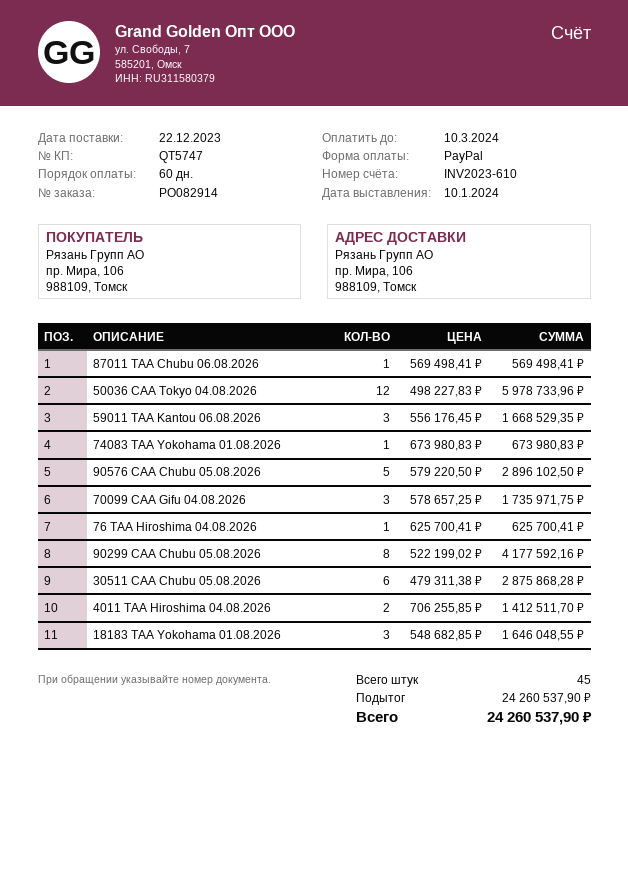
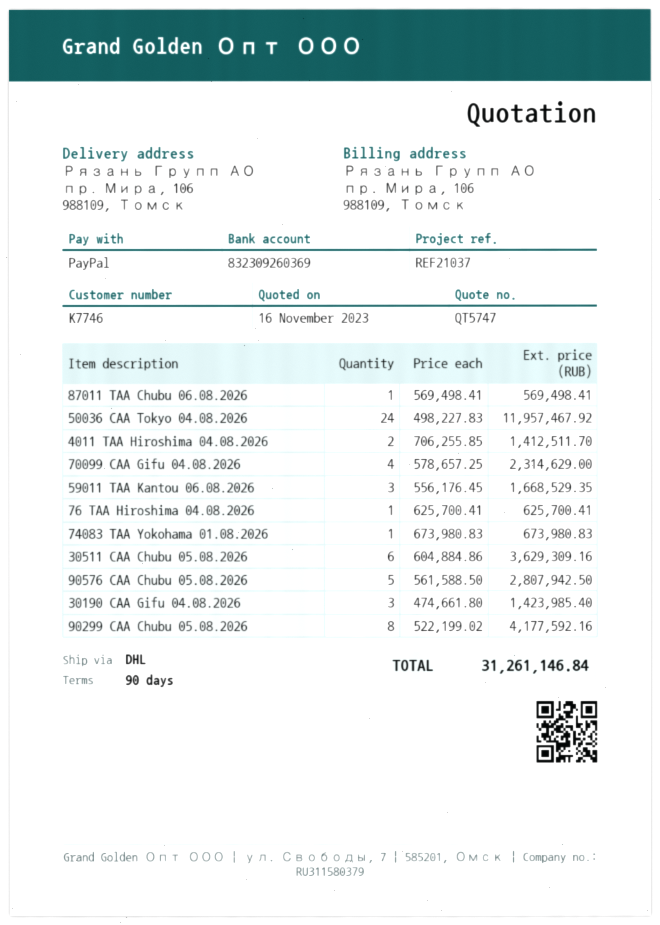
payment terms: 60 days -> 90 days
50036 CAA Tokyo 04.08.2026: 12 x 498227.83 = 5978733.96 -> 24 x 498227.83 = 11957467.92
90576 CAA Chubu 05.08.2026: 5 x 579220.50 = 2896102.50 -> 5 x 561588.50 = 2807942.50
70099 CAA Gifu 04.08.2026: 3 x 578657.25 = 1735971.75 -> 4 x 578657.25 = 2314629.00
30511 CAA Chubu 05.08.2026: 6 x 479311.38 = 2875868.28 -> 6 x 604884.86 = 3629309.16
18183 TAA Yokohama 01.08.2026: 3 x 548682.85 = 1646048.55 -> none
30190 CAA Gifu 04.08.2026: none -> 3 x 474661.80 = 1423985.40
total: 24260537.90 -> 31261146.84

